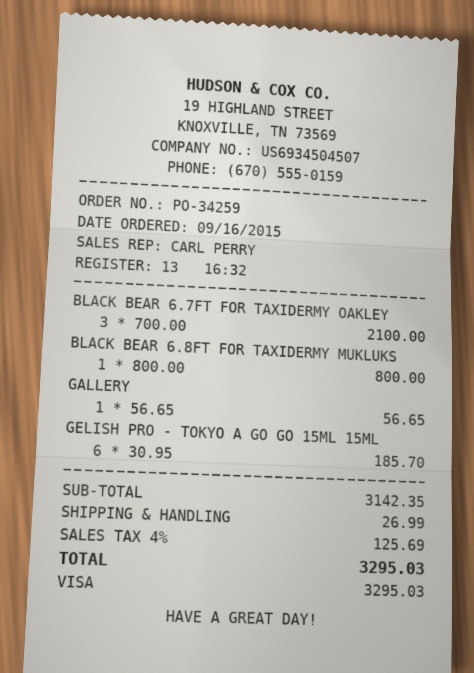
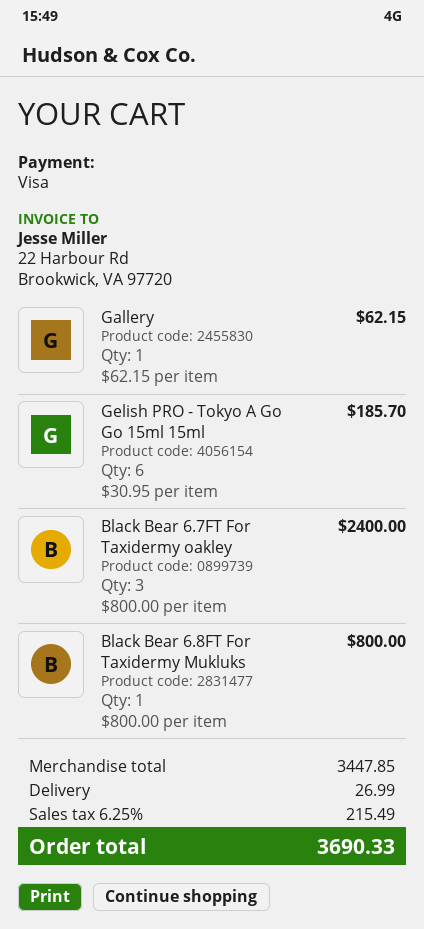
BLACK BEAR 6.7FT FOR TAXIDERMY OAKLEY: 3 x 700.00 = 2100.00 -> 3 x 800.00 = 2400.00
GALLERY: 1 x 56.65 = 56.65 -> 1 x 62.15 = 62.15
subtotal: 3142.35 -> 3447.85
tax: 4% = 125.69 -> 6.25% = 215.49
total: 3295.03 -> 3690.33

